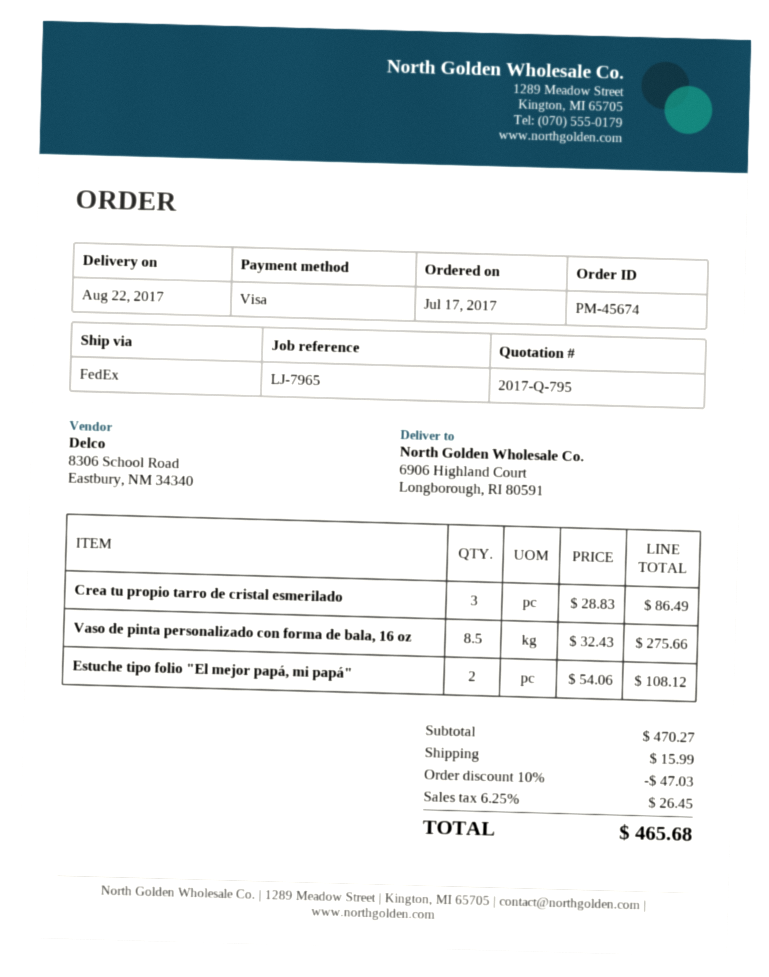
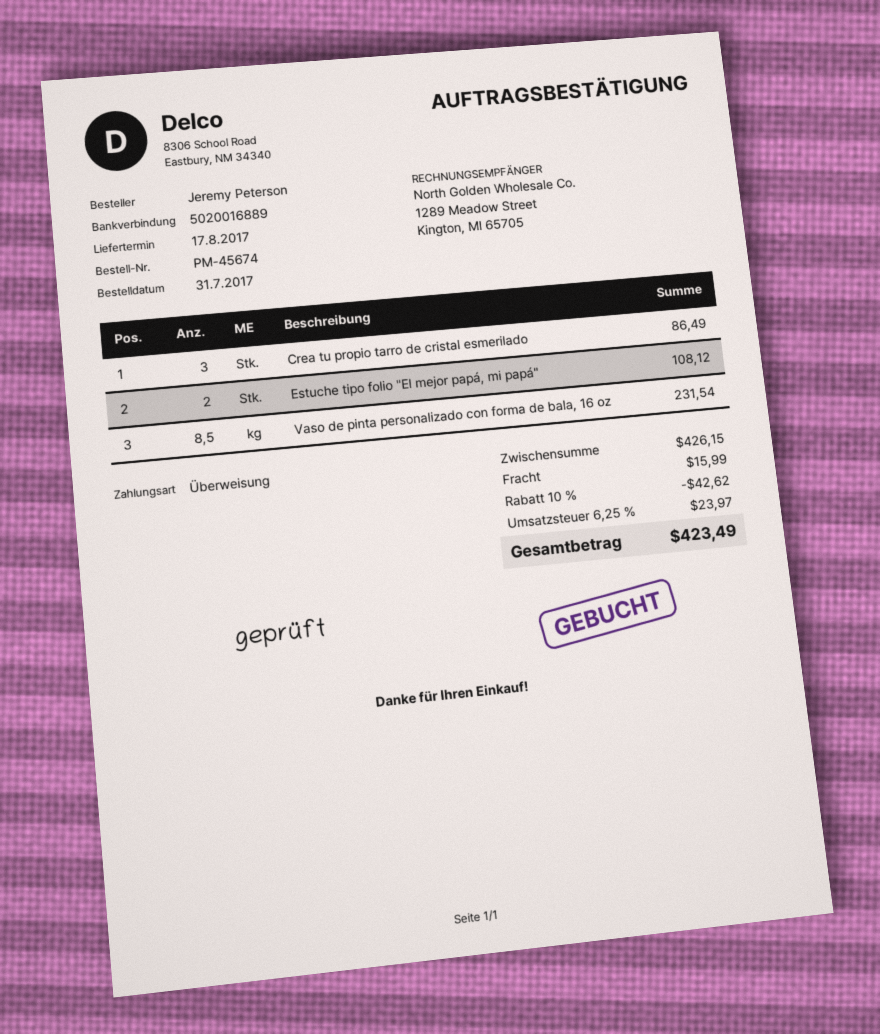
order date: 2017-07-17 -> 2017-07-31
delivery date: 2017-08-22 -> 2017-08-17
payment method: Visa -> bank transfer
Vaso de pinta personalizado con forma de bala, 16 oz: 8.5 for 275.66 -> 8.5 for 231.54
subtotal: 470.27 -> 426.15
discount: 10% = 47.03 -> 10% = 42.62
tax: 6.25% = 26.45 -> 6.25% = 23.97
total: 465.68 -> 423.49

